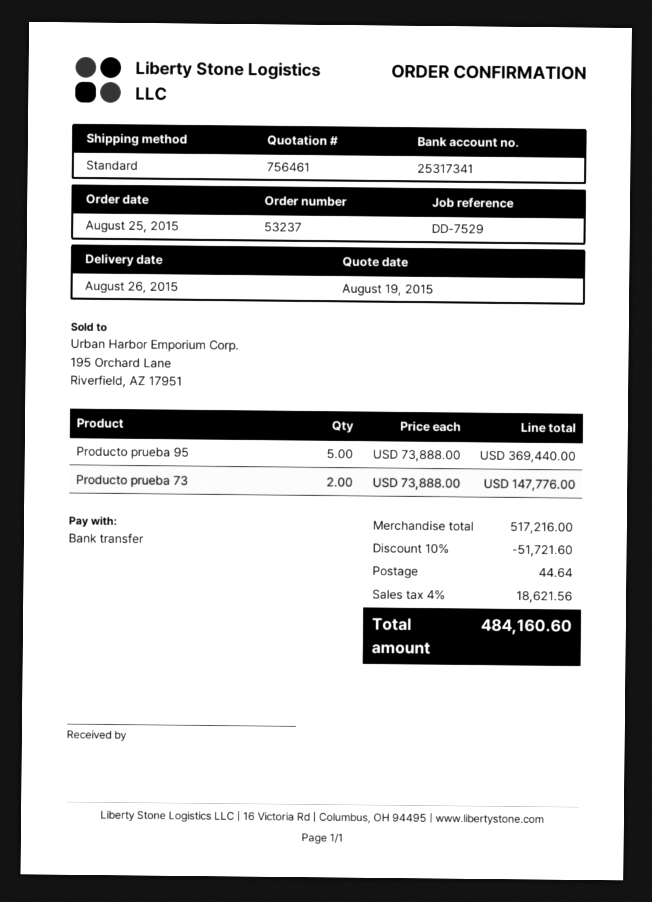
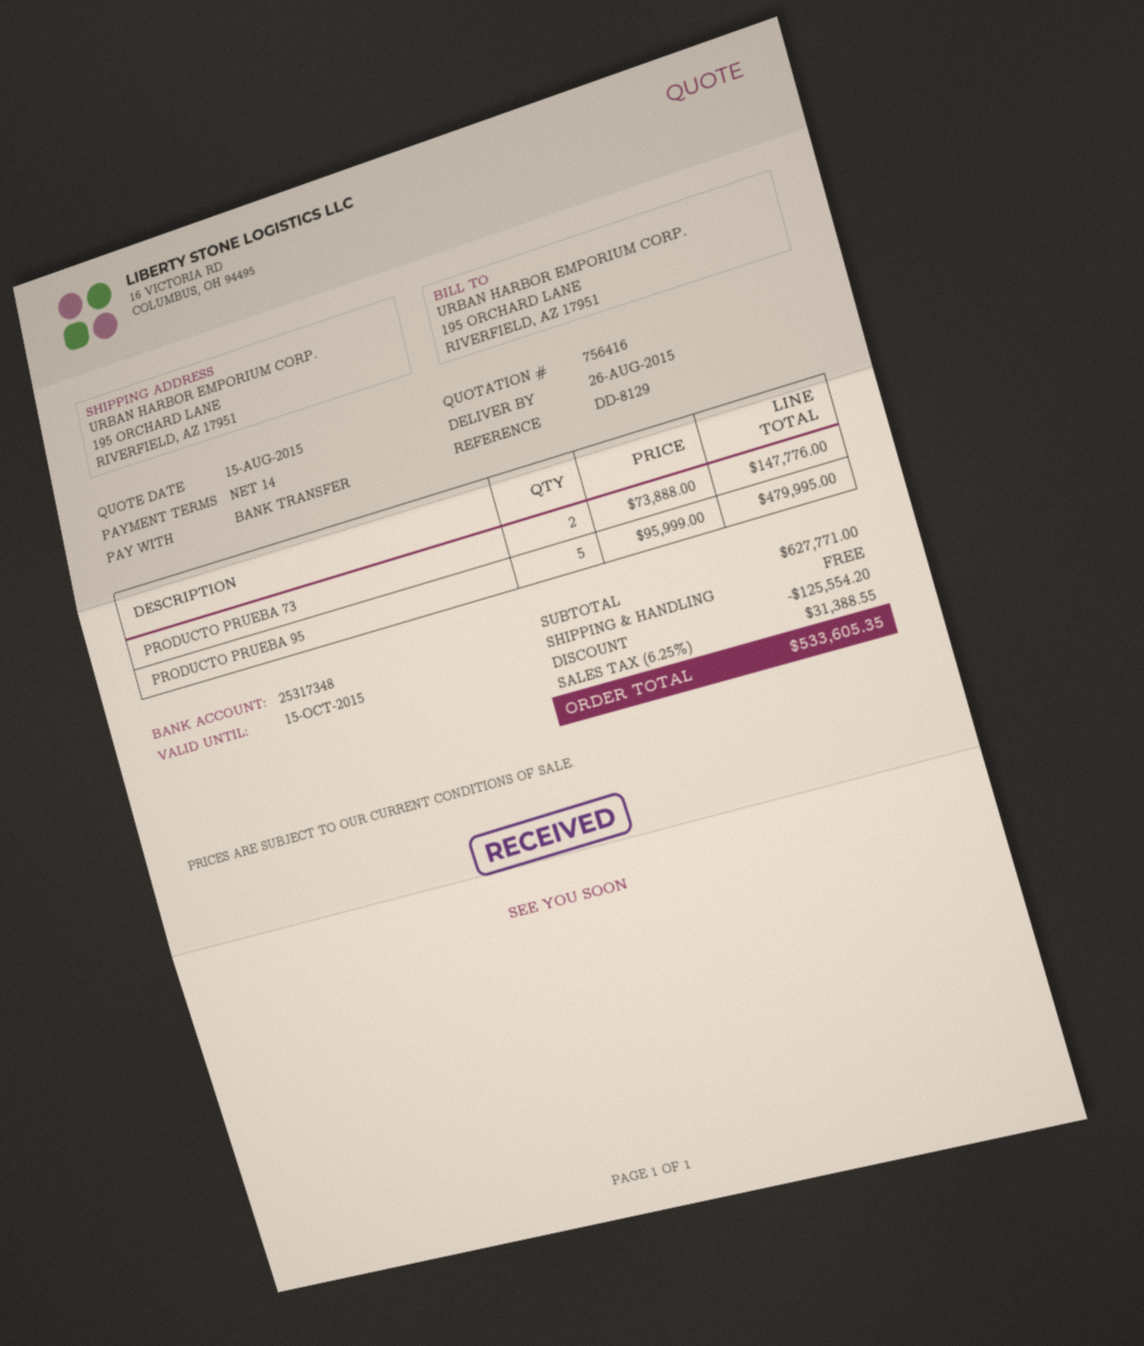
quote number: 756461 -> 756416
quote date: 2015-08-19 -> 2015-08-15
reference: DD-7529 -> DD-8129
bank account: 25317341 -> 25317348
Producto prueba 95: 5 x 73888.00 = 369440.00 -> 5 x 95999.00 = 479995.00
subtotal: 517216.00 -> 627771.00
discount: 51721.60 -> 125554.20
shipping: 44.64 -> 0.00
tax: 4% = 18621.56 -> 6.25% = 31388.55
total: 484160.60 -> 533605.35

